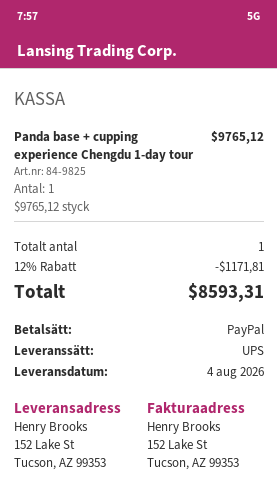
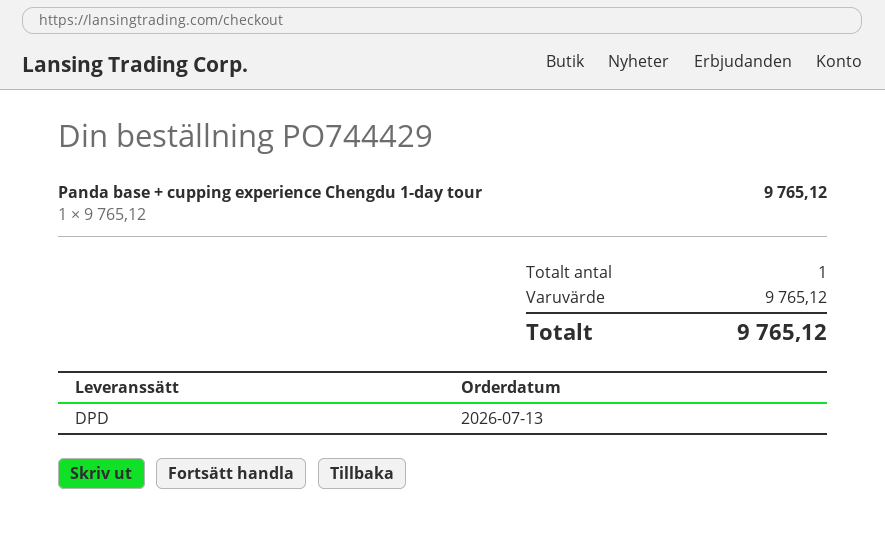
shipping method: UPS -> DPD
discount: 12% = 1171.81 -> none
total: 8593.31 -> 9765.12

